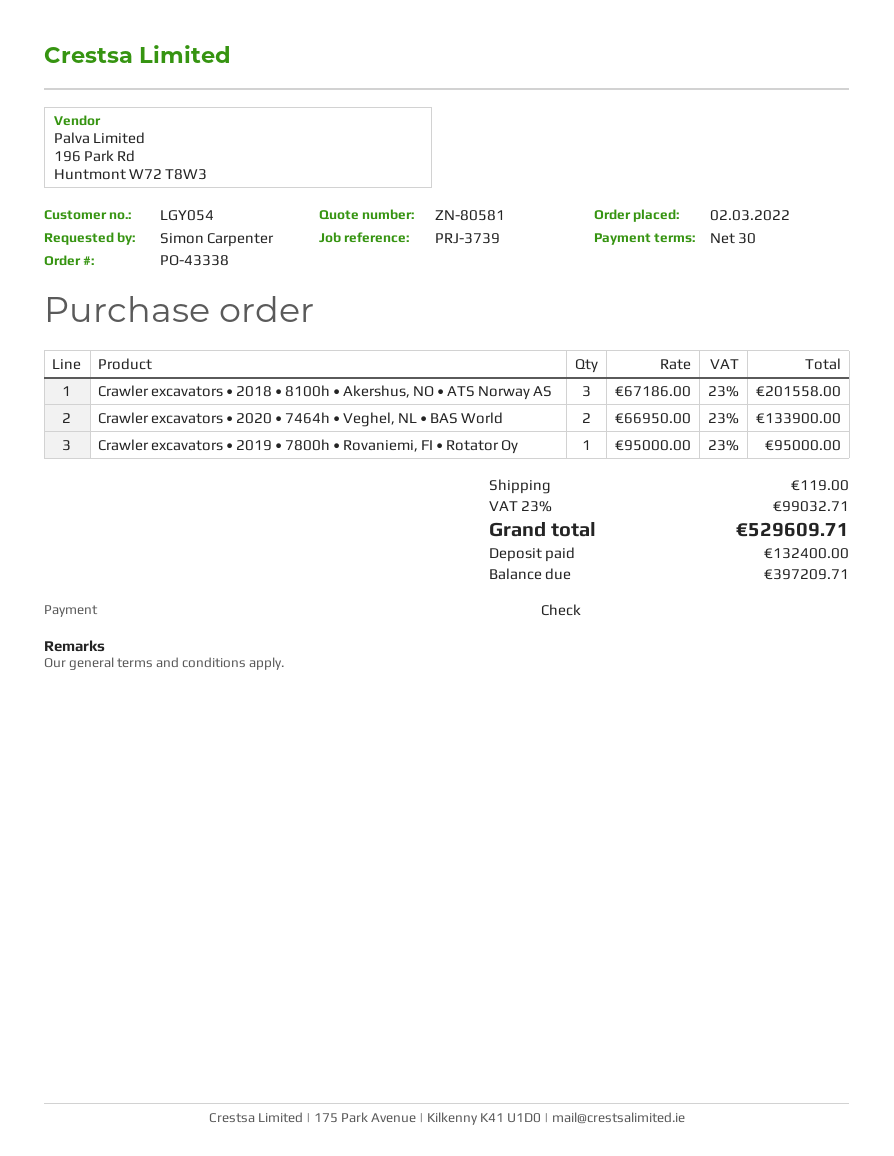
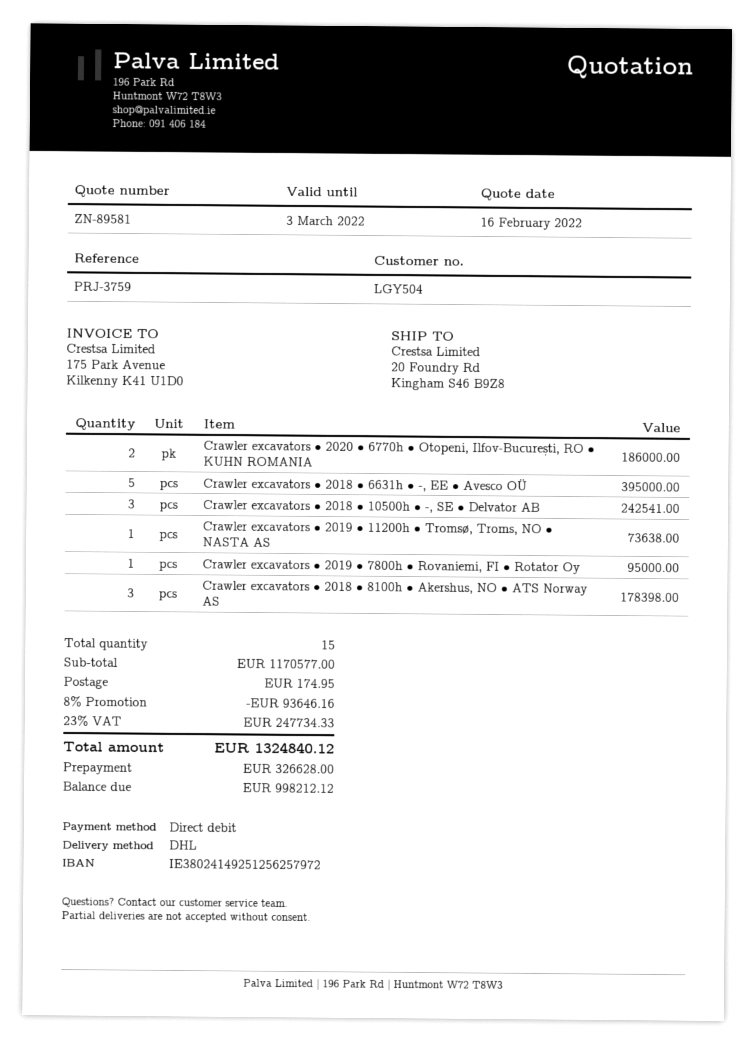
quote number: ZN-80581 -> ZN-89581
customer number: LGY054 -> LGY504
reference: PRJ-3739 -> PRJ-3759
payment method: cheque -> direct debit
Crawler excavators • 2018 • 8100h • Akershus, NO • ATS Norway AS: 3 for 201558.00 -> 3 for 178398.00
Crawler excavators • 2020 • 7464h • Veghel, NL • BAS World: 2 for 133900.00 -> none
Crawler excavators • 2020 • 6770h • Otopeni, Ilfov-București, RO • KUHN ROMANIA: none -> 2 for 186000.00
Crawler excavators • 2018 • 6631h • -, EE • Avesco OÜ: none -> 5 for 395000.00
Crawler excavators • 2018 • 10500h • -, SE • Delvator AB: none -> 3 for 242541.00
Crawler excavators • 2019 • 11200h • Tromsø, Troms, NO • NASTA AS: none -> 1 for 73638.00
discount: none -> 8% = 93646.16
shipping: 119.00 -> 174.95
tax: 23% = 99032.71 -> 23% = 247734.33
total: 529609.71 -> 1324840.12
deposit: 132400.00 -> 326628.00
balance: 397209.71 -> 998212.12

